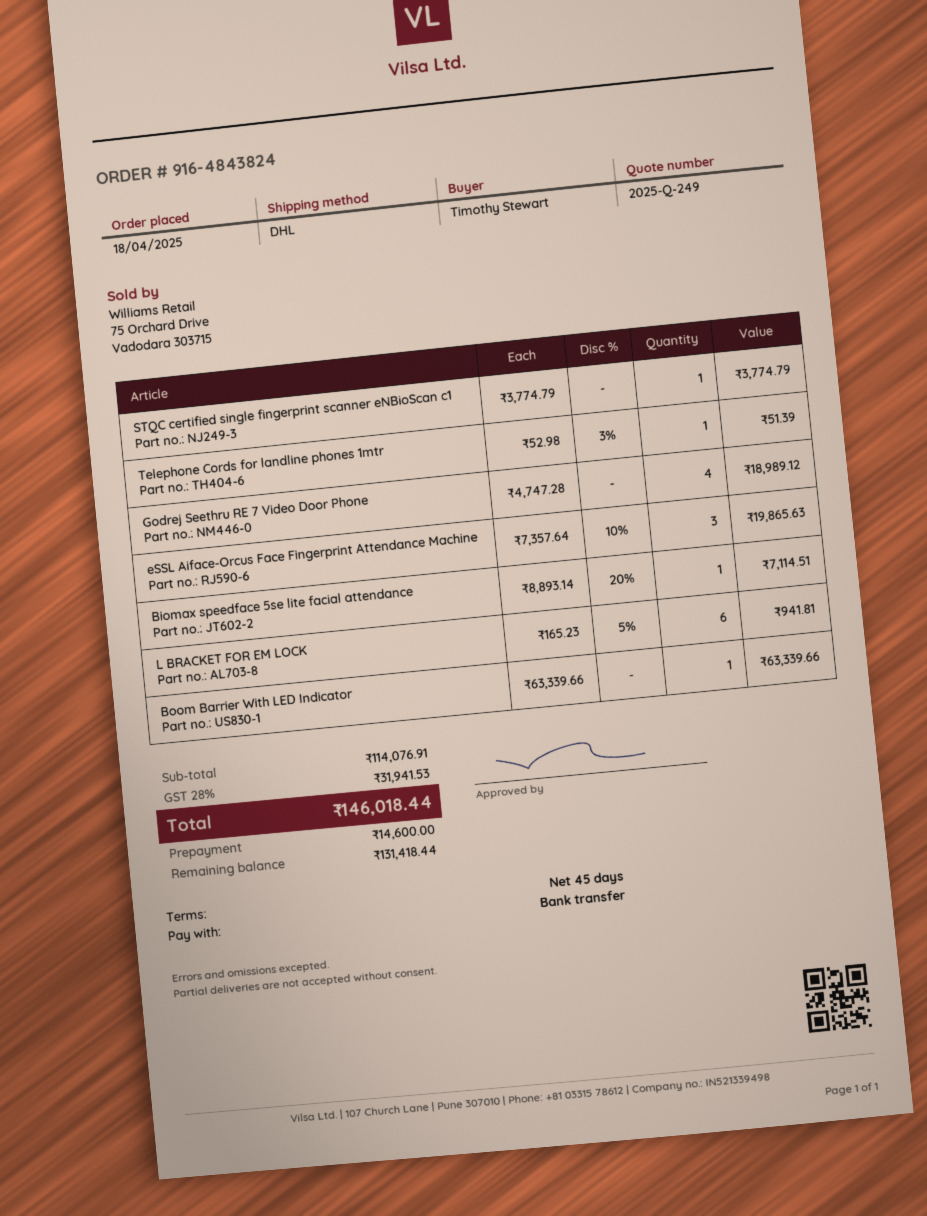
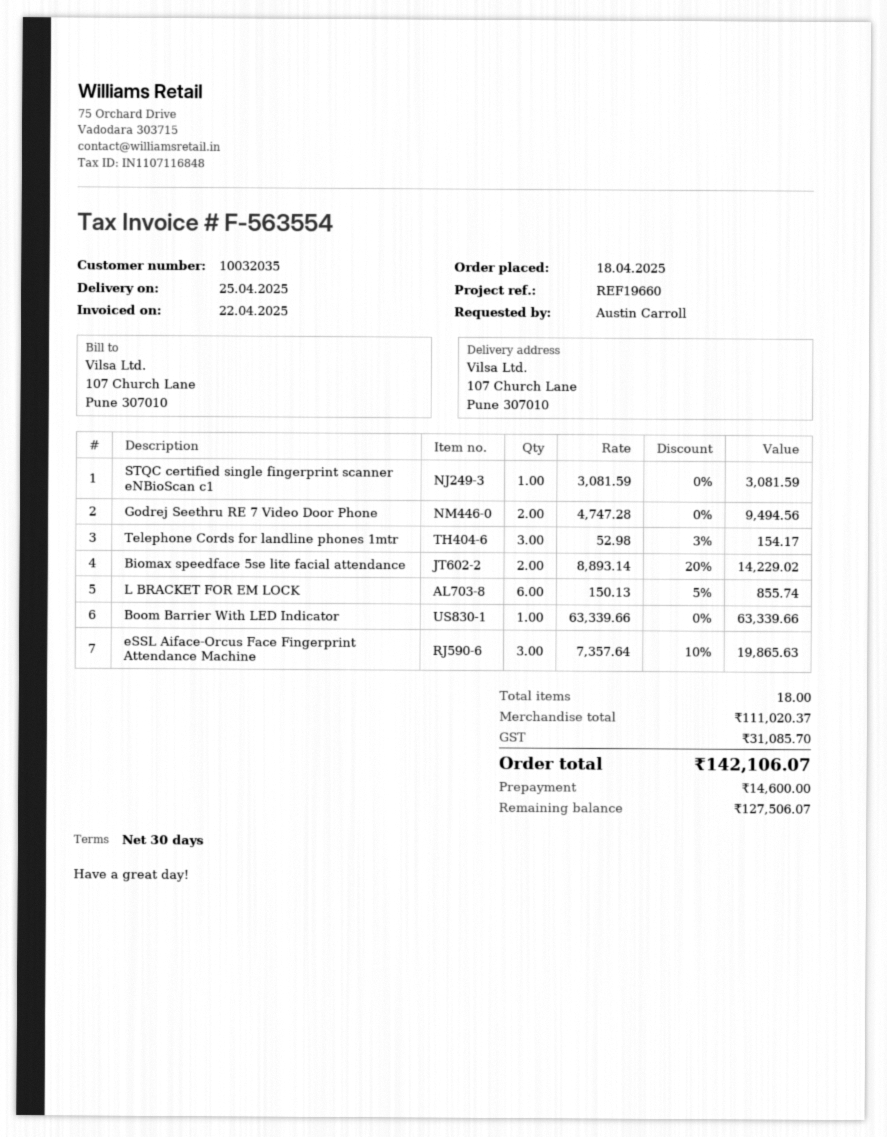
payment terms: 45 days -> 30 days
ordered by: Timothy Stewart -> Austin Carroll
STQC certified single fingerprint scanner eNBioScan c1: 1 x 3774.79 = 3774.79 -> 1 x 3081.59 = 3081.59
Telephone Cords for landline phones 1mtr: 1 x 52.98 - 3% = 51.39 -> 3 x 52.98 - 3% = 154.17
Godrej Seethru RE 7 Video Door Phone: 4 x 4747.28 = 18989.12 -> 2 x 4747.28 = 9494.56
Biomax speedface 5se lite facial attendance: 1 x 8893.14 - 20% = 7114.51 -> 2 x 8893.14 - 20% = 14229.02
L BRACKET FOR EM LOCK: 6 x 165.23 - 5% = 941.81 -> 6 x 150.13 - 5% = 855.74
subtotal: 114076.91 -> 111020.37
tax: 31941.53 -> 31085.70
total: 146018.44 -> 142106.07
balance: 131418.44 -> 127506.07

